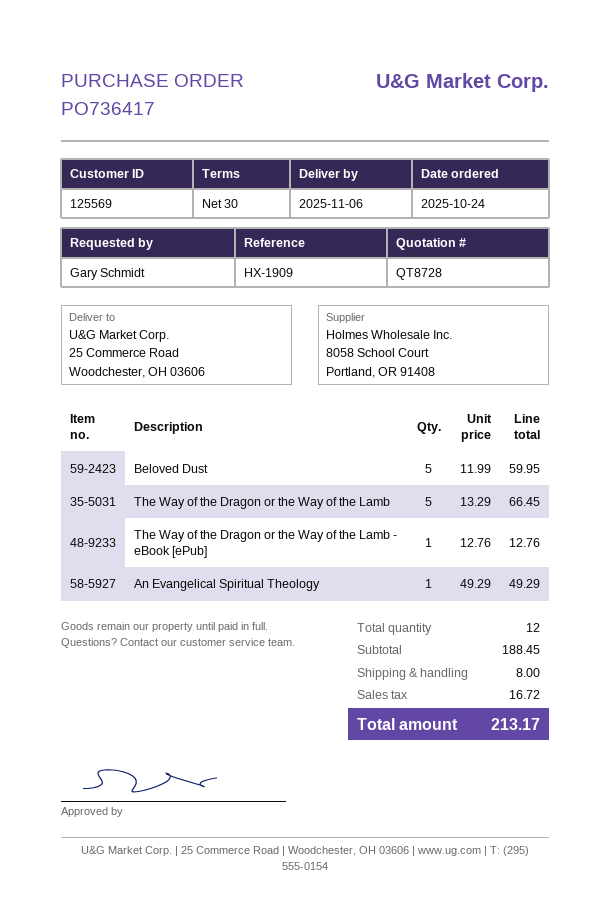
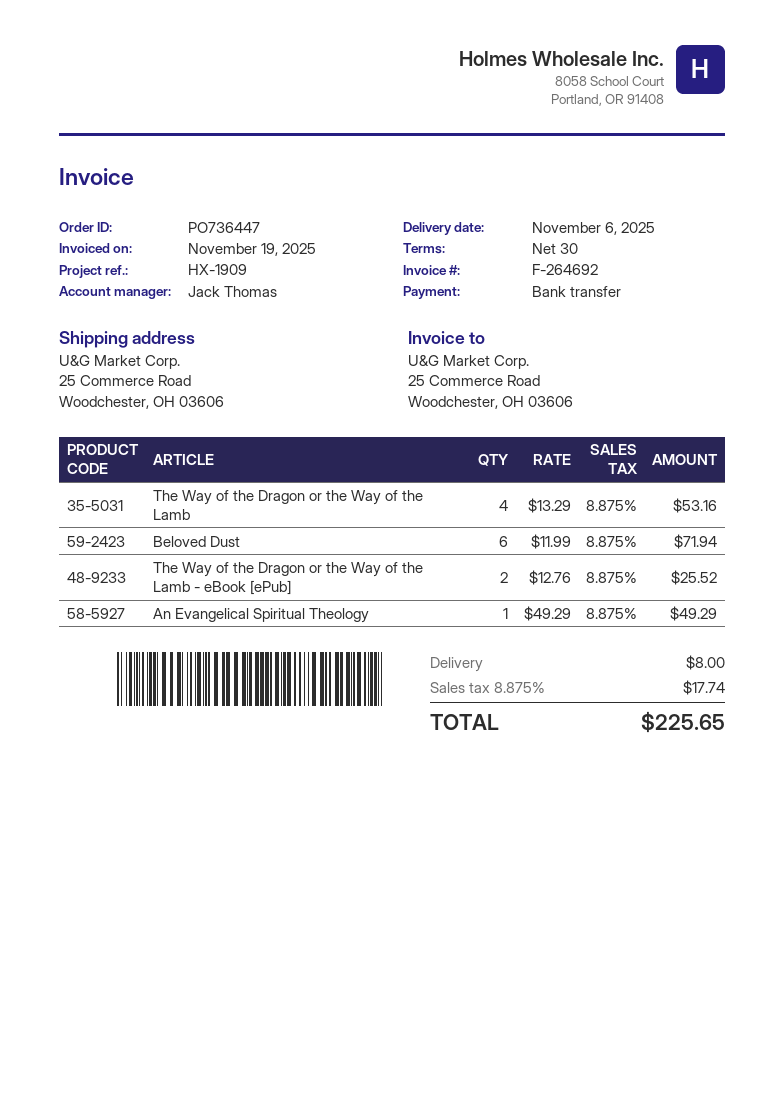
order number: PO736417 -> PO736447
Beloved Dust: 5 x 11.99 = 59.95 -> 6 x 11.99 = 71.94
The Way of the Dragon or the Way of the Lamb: 5 x 13.29 = 66.45 -> 4 x 13.29 = 53.16
The Way of the Dragon or the Way of the Lamb - eBook [ePub]: 1 x 12.76 = 12.76 -> 2 x 12.76 = 25.52
tax: 16.72 -> 17.74
total: 213.17 -> 225.65

